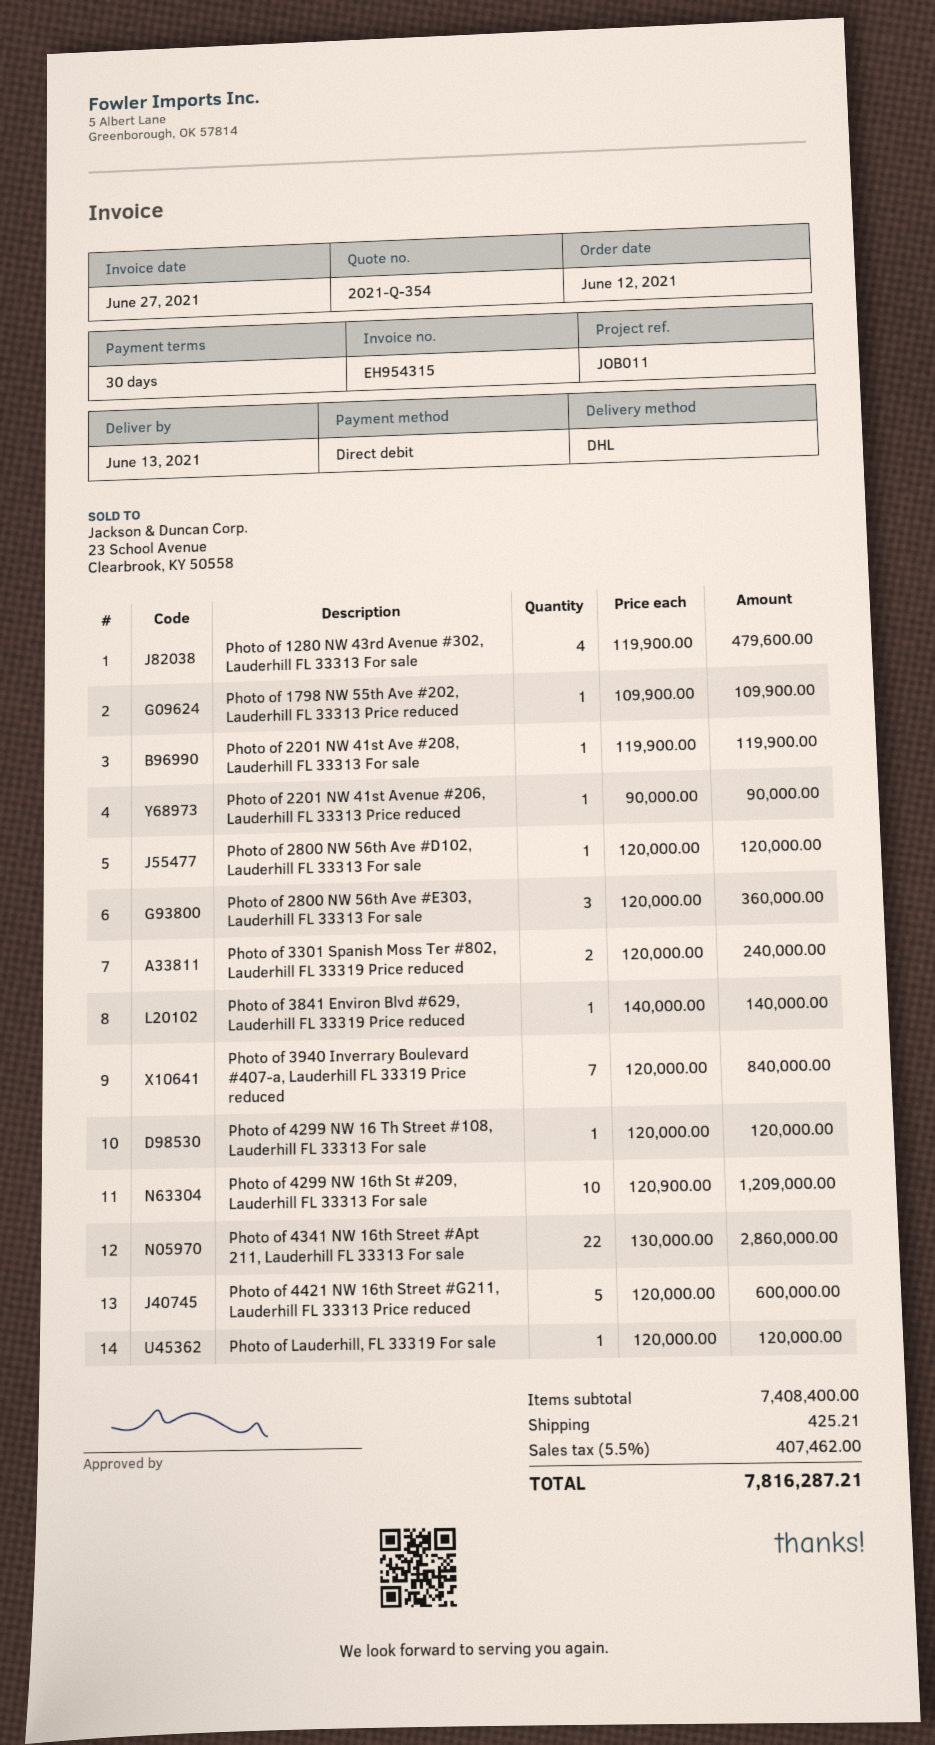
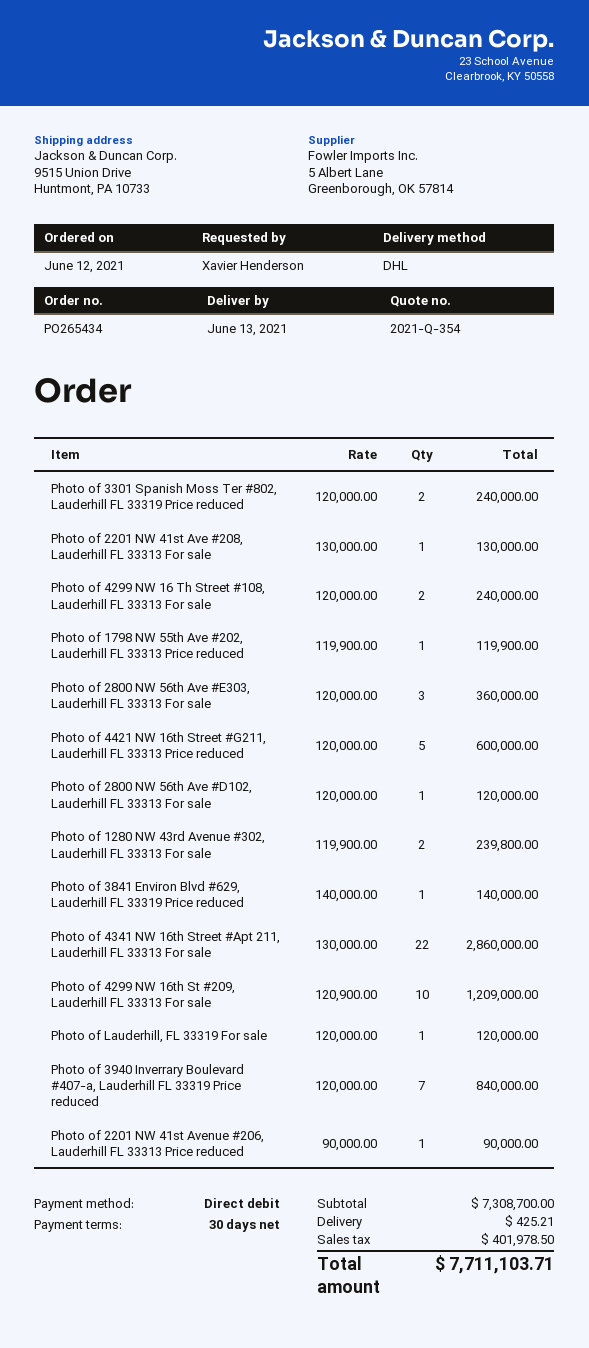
Photo of 1280 NW 43rd Avenue #302, Lauderhill FL 33313 For sale: 4 x 119900.00 = 479600.00 -> 2 x 119900.00 = 239800.00
Photo of 1798 NW 55th Ave #202, Lauderhill FL 33313 Price reduced: 1 x 109900.00 = 109900.00 -> 1 x 119900.00 = 119900.00
Photo of 2201 NW 41st Ave #208, Lauderhill FL 33313 For sale: 1 x 119900.00 = 119900.00 -> 1 x 130000.00 = 130000.00
Photo of 4299 NW 16 Th Street #108, Lauderhill FL 33313 For sale: 1 x 120000.00 = 120000.00 -> 2 x 120000.00 = 240000.00
subtotal: 7408400.00 -> 7308700.00
tax: 407462.00 -> 401978.50
total: 7816287.21 -> 7711103.71

